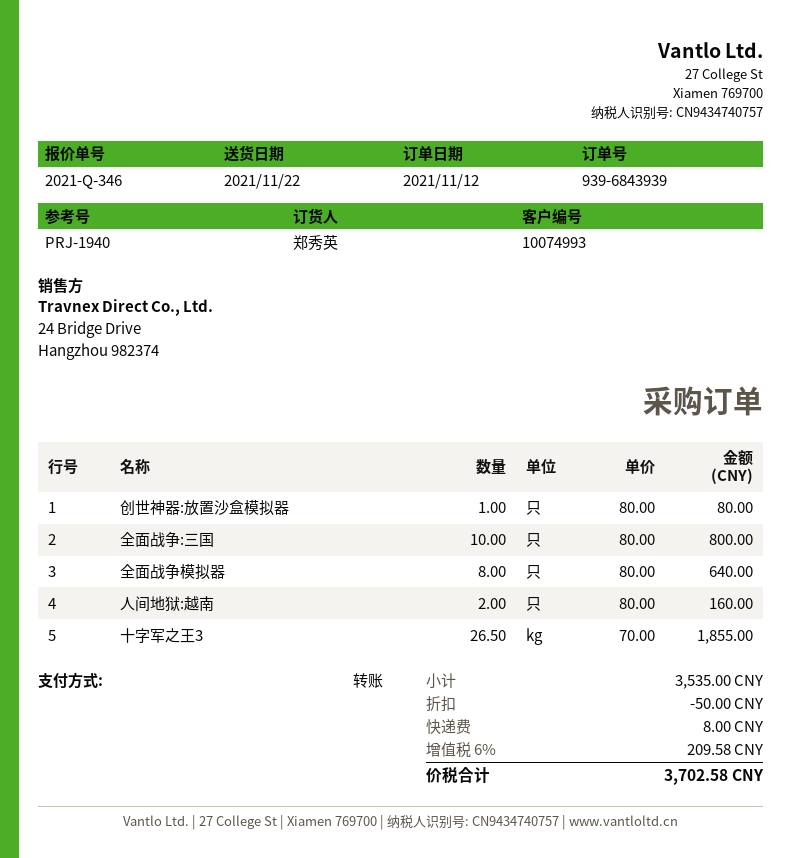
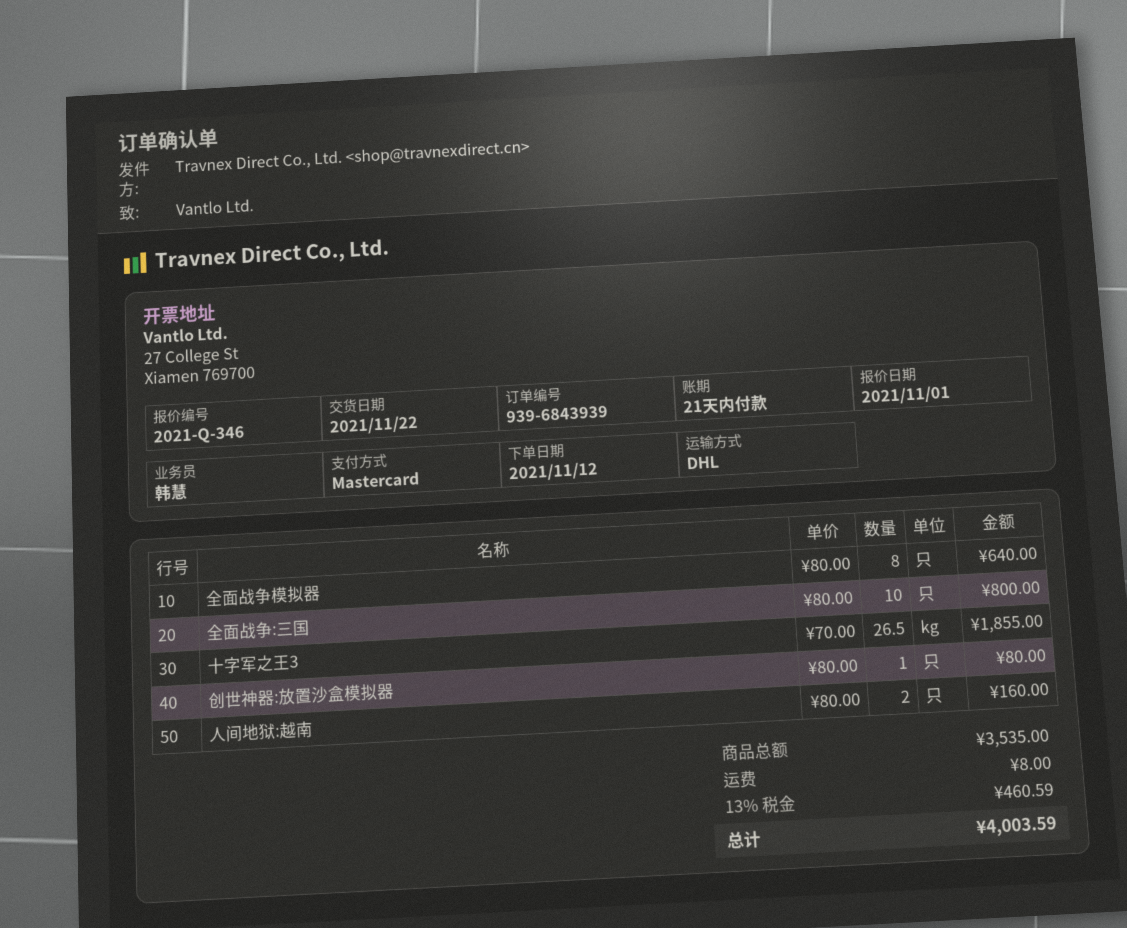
payment method: bank transfer -> Mastercard
discount: 50.00 -> none
tax: 6% = 209.58 -> 13% = 460.59
total: 3702.58 -> 4003.59

